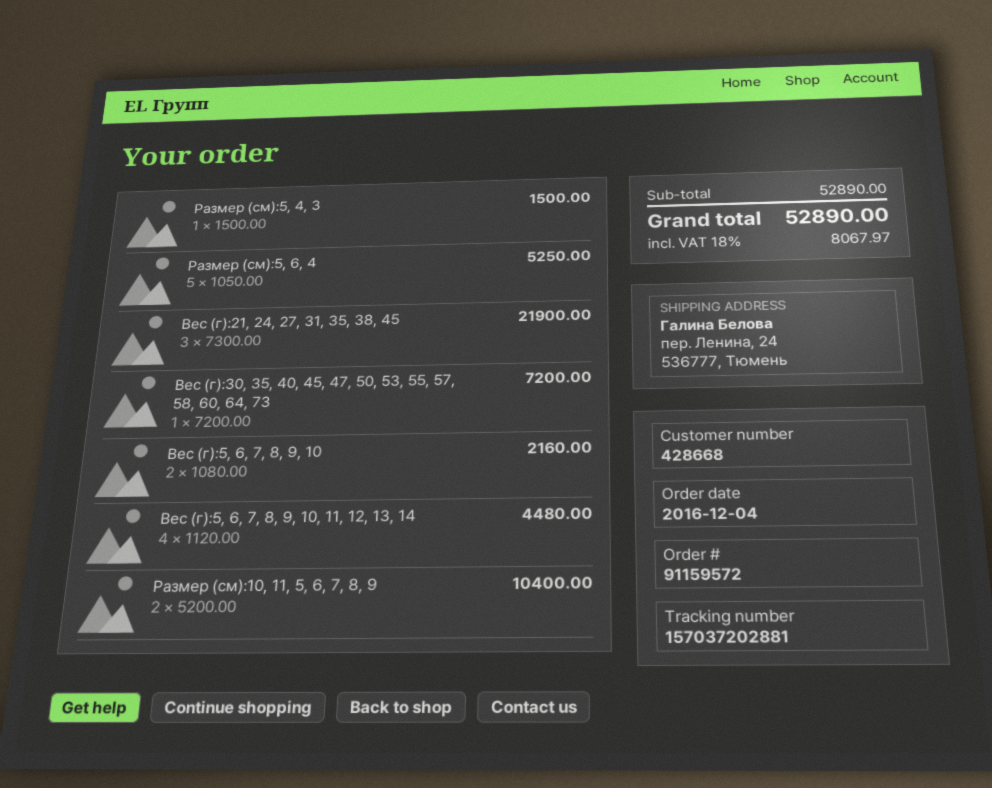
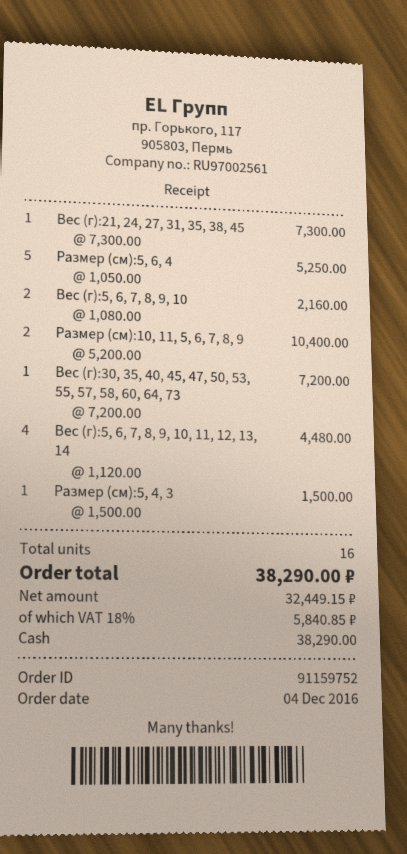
order number: 91159572 -> 91159752
Вес (г):21, 24, 27, 31, 35, 38, 45: 3 x 7300.00 = 21900.00 -> 1 x 7300.00 = 7300.00
tax: 18% = 8067.97 -> 18% = 5840.85
total: 52890.00 -> 38290.00

